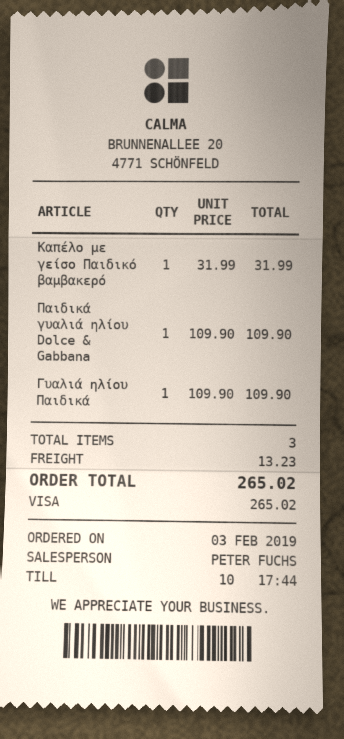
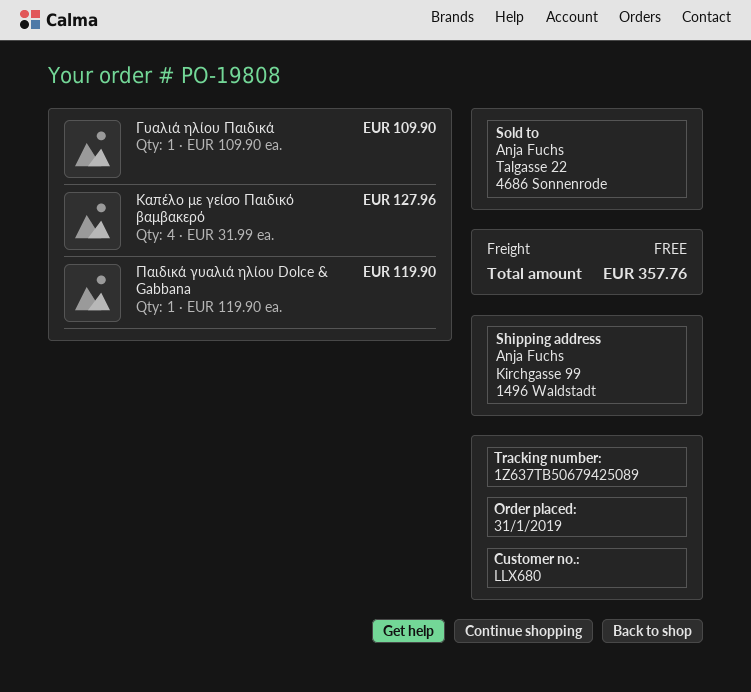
order date: 2019-02-03 -> 2019-01-31
Καπέλο με γείσο Παιδικό βαμβακερό: 1 x 31.99 = 31.99 -> 4 x 31.99 = 127.96
Παιδικά γυαλιά ηλίου Dolce & Gabbana: 1 x 109.90 = 109.90 -> 1 x 119.90 = 119.90
shipping: 13.23 -> 0.00
total: 265.02 -> 357.76

